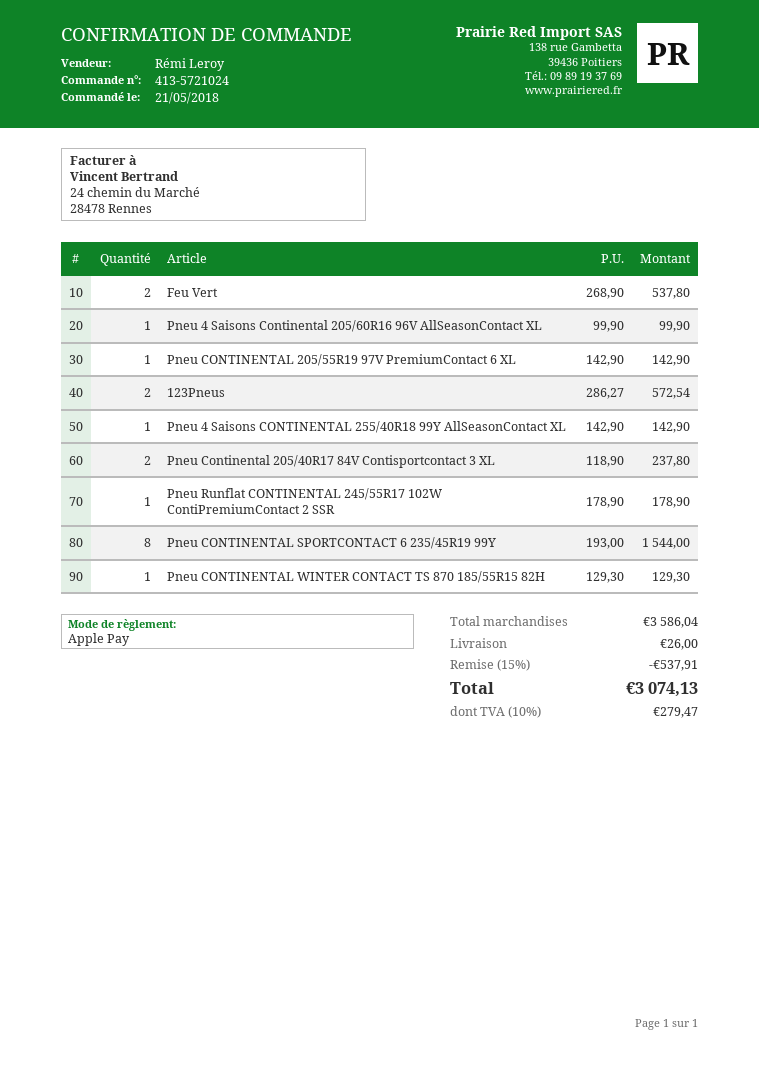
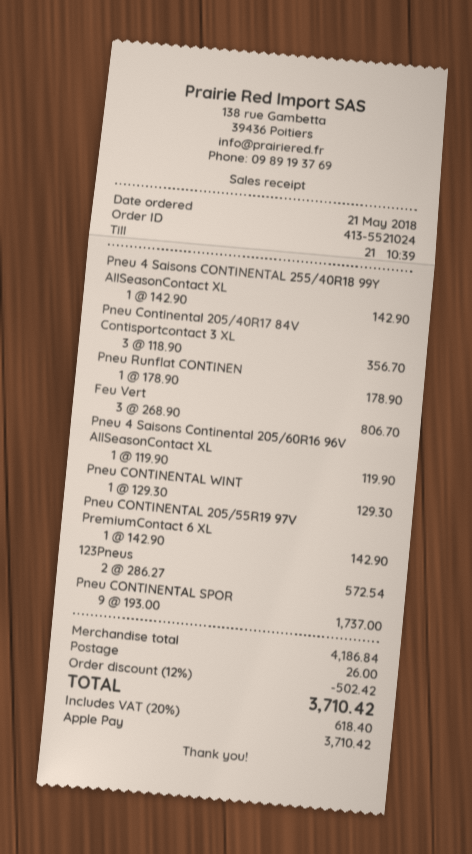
order number: 413-5721024 -> 413-5521024
Feu Vert: 2 x 268.90 = 537.80 -> 3 x 268.90 = 806.70
Pneu 4 Saisons Continental 205/60R16 96V AllSeasonContact XL: 1 x 99.90 = 99.90 -> 1 x 119.90 = 119.90
Pneu Continental 205/40R17 84V Contisportcontact 3 XL: 2 x 118.90 = 237.80 -> 3 x 118.90 = 356.70
Pneu CONTINENTAL SPORTCONTACT 6 235/45R19 99Y: 8 x 193.00 = 1544.00 -> 9 x 193.00 = 1737.00
subtotal: 3586.04 -> 4186.84
discount: 15% = 537.91 -> 12% = 502.42
tax: 10% = 279.47 -> 20% = 618.40
total: 3074.13 -> 3710.42

